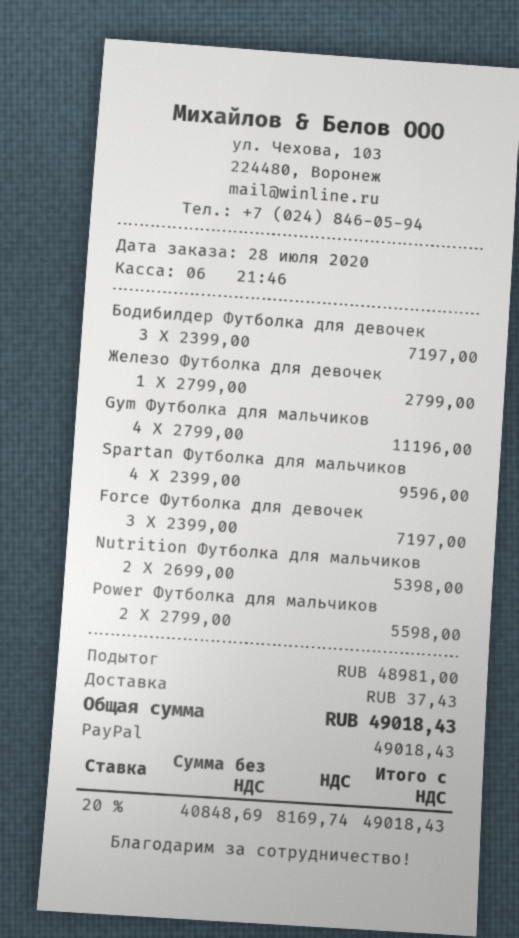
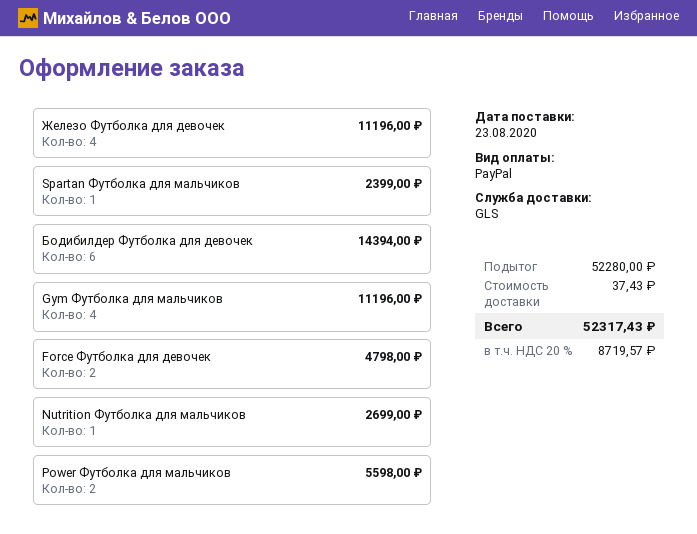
Бодибилдер Футболка для девочек: 3 for 7197.00 -> 6 for 14394.00
Железо Футболка для девочек: 1 for 2799.00 -> 4 for 11196.00
Spartan Футболка для мальчиков: 4 for 9596.00 -> 1 for 2399.00
Force Футболка для девочек: 3 for 7197.00 -> 2 for 4798.00
Nutrition Футболка для мальчиков: 2 for 5398.00 -> 1 for 2699.00
subtotal: 48981.00 -> 52280.00
tax: 20% = 8169.74 -> 20% = 8719.57
total: 49018.43 -> 52317.43

